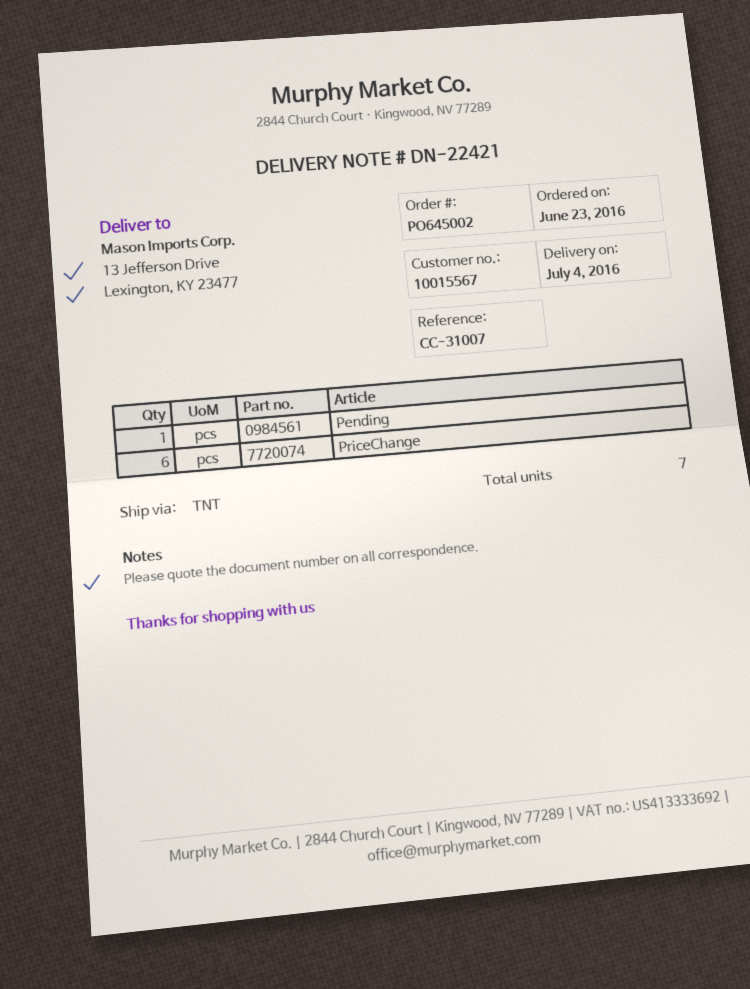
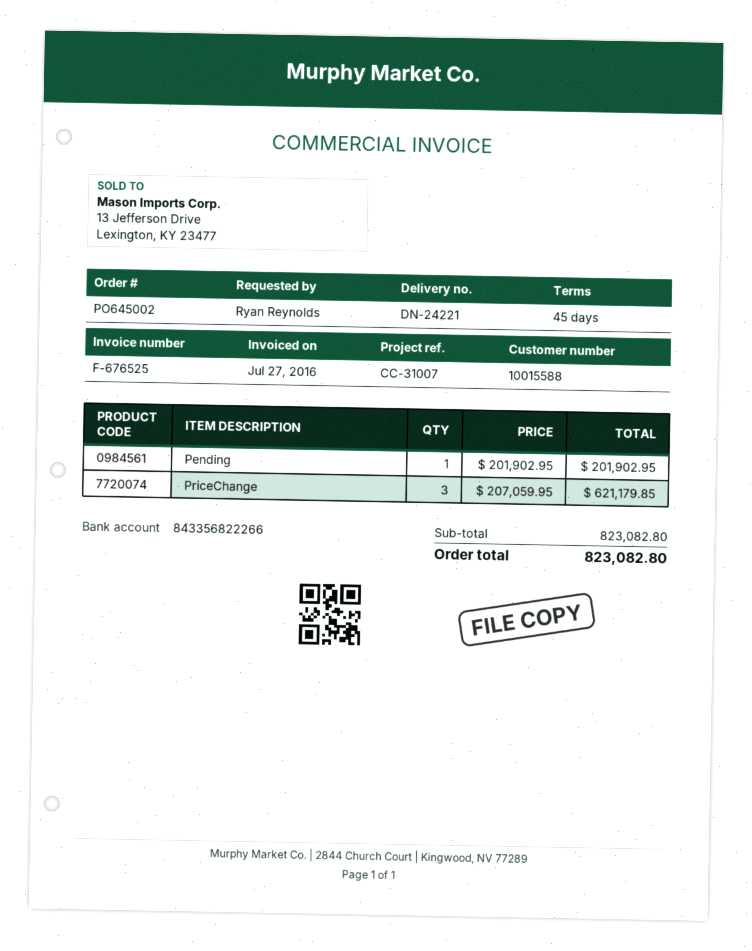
delivery note number: DN-22421 -> DN-24221
customer number: 10015567 -> 10015588
PriceChange: 6 -> 3

